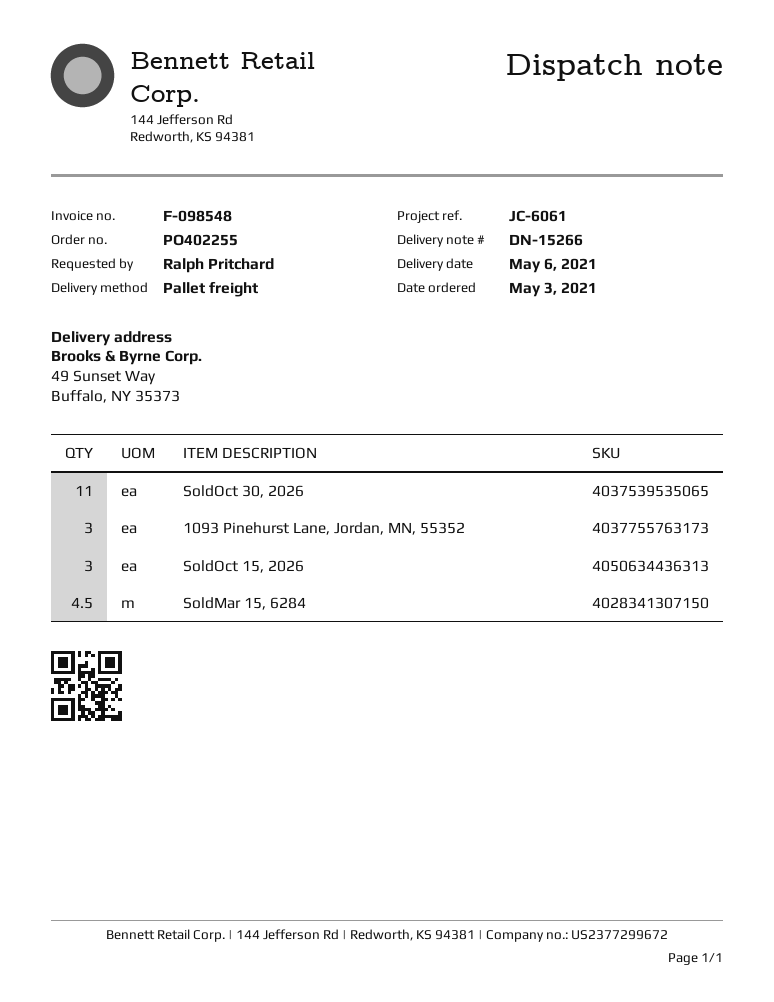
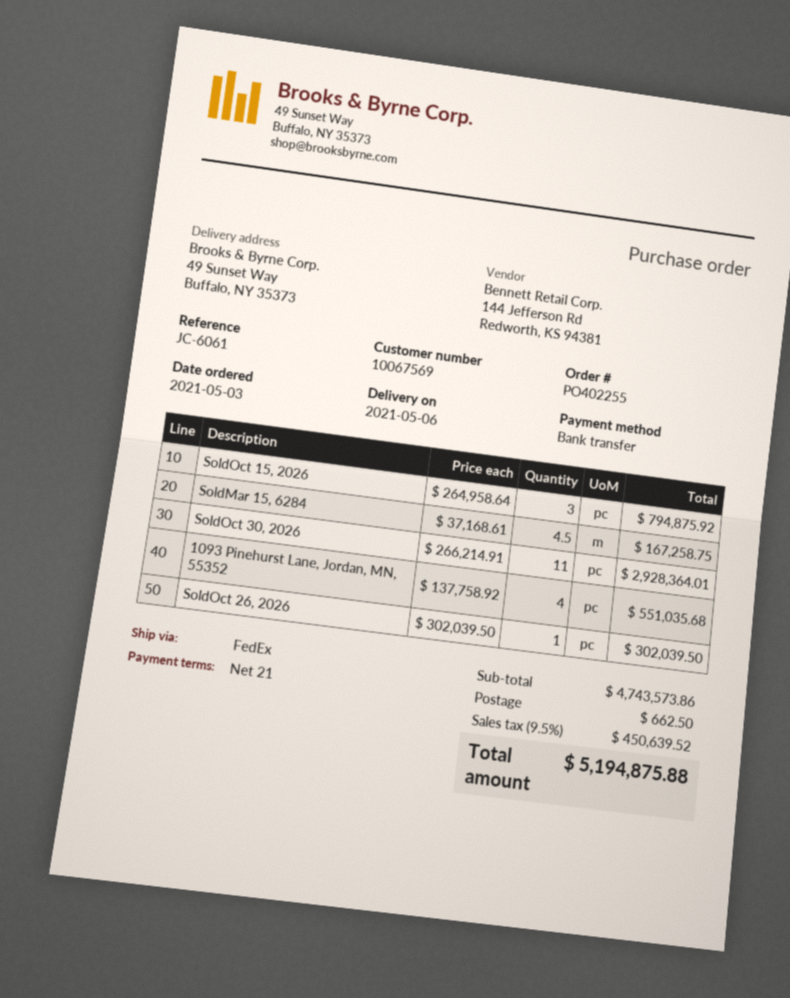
shipping method: pallet freight -> FedEx
1093 Pinehurst Lane, Jordan, MN, 55352: 3 -> 4
SoldOct 26, 2026: none -> 1

